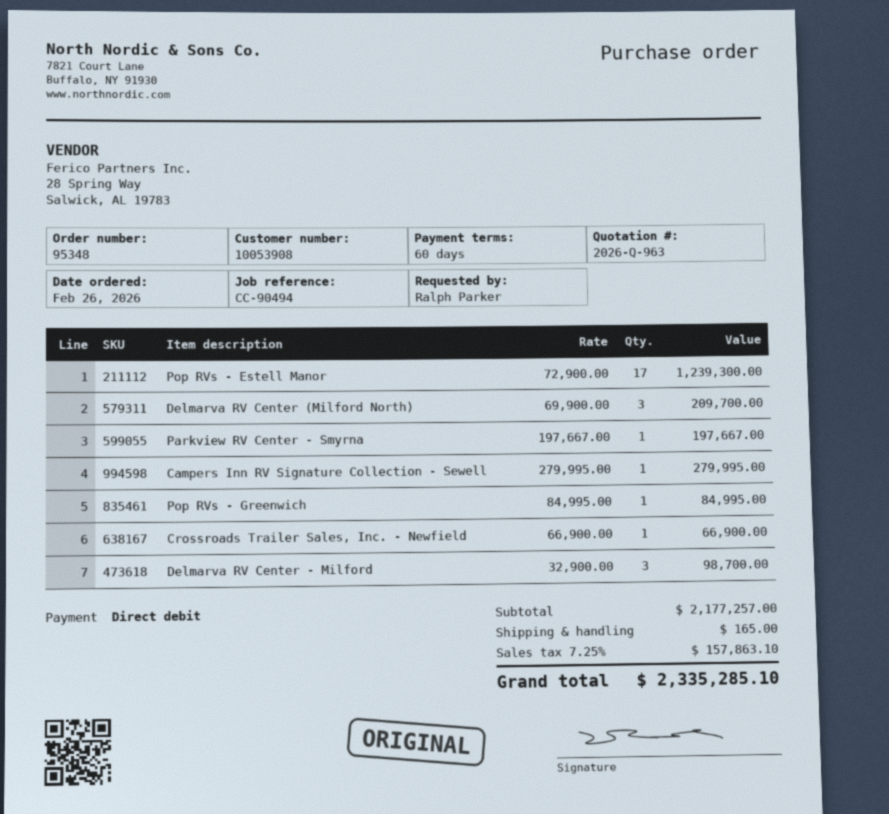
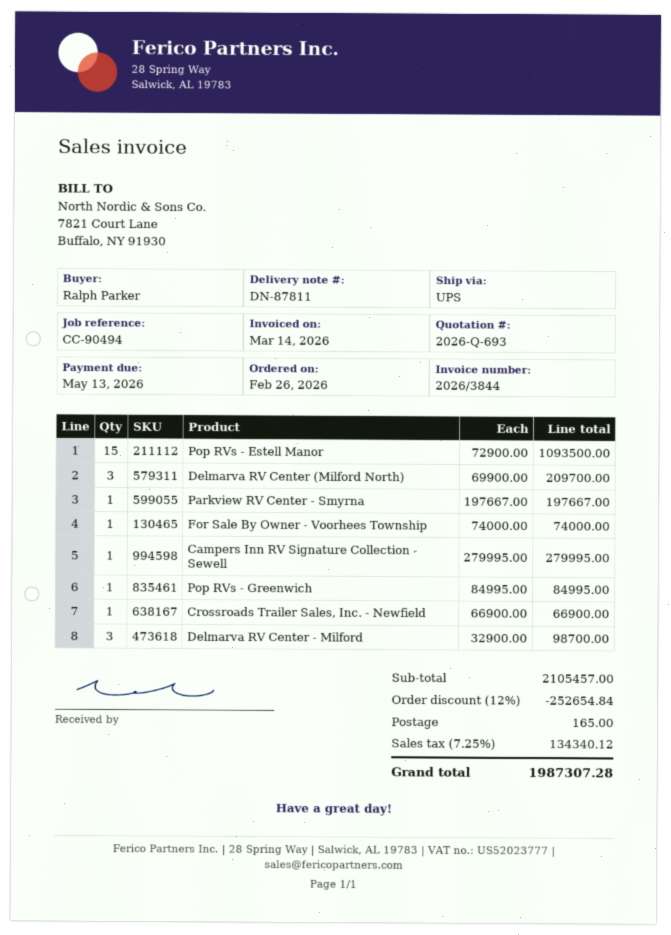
quote number: 2026-Q-963 -> 2026-Q-693
Pop RVs - Estell Manor: 17 x 72900.00 = 1239300.00 -> 15 x 72900.00 = 1093500.00
For Sale By Owner - Voorhees Township: none -> 1 x 74000.00 = 74000.00
subtotal: 2177257.00 -> 2105457.00
discount: none -> 12% = 252654.84
tax: 7.25% = 157863.10 -> 7.25% = 134340.12
total: 2335285.10 -> 1987307.28

